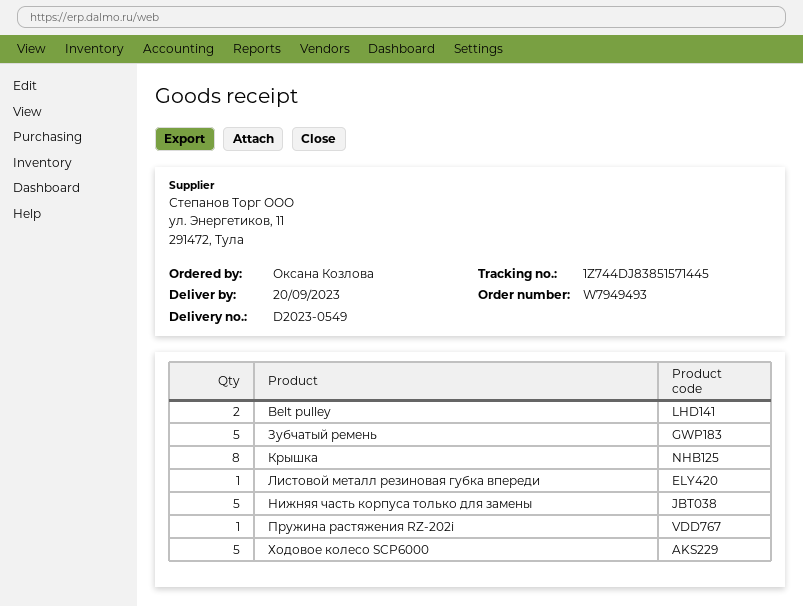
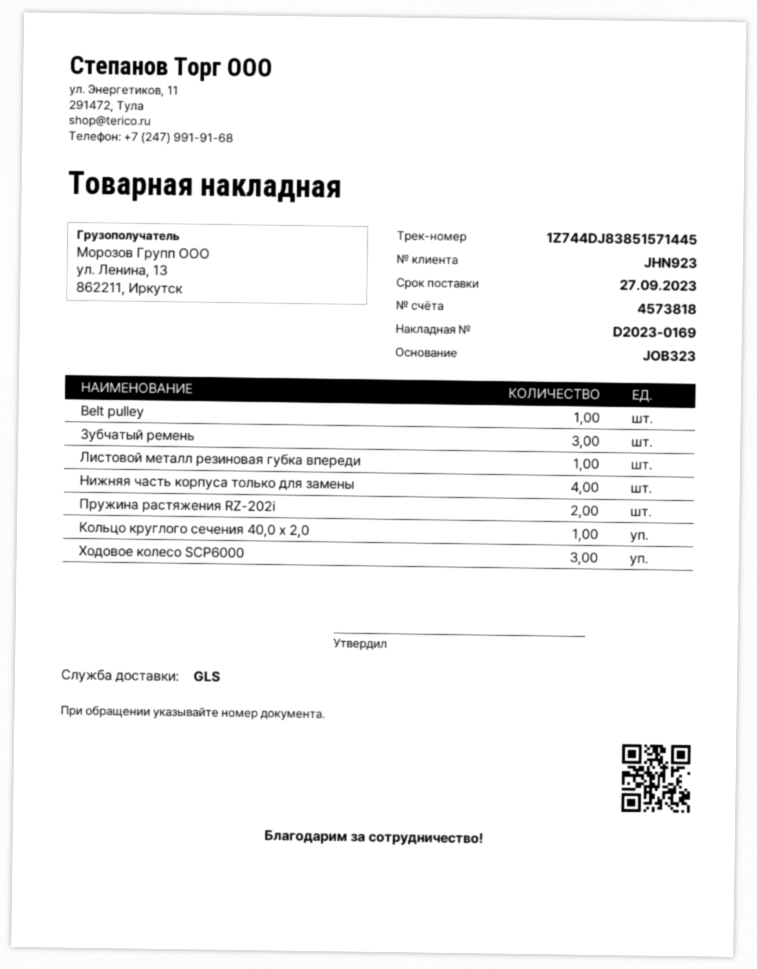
delivery note number: D2023-0549 -> D2023-0169
delivery date: 2023-09-20 -> 2023-09-27
Belt pulley: 2 -> 1
Зубчатый ремень: 5 -> 3
Крышка: 8 -> none
Нижняя часть корпуса только для замены: 5 -> 4
Пружина растяжения RZ-202i: 1 -> 2
Ходовое колесо SCP6000: 5 -> 3
Кольцо круглого сечения 40,0 х 2,0: none -> 1

